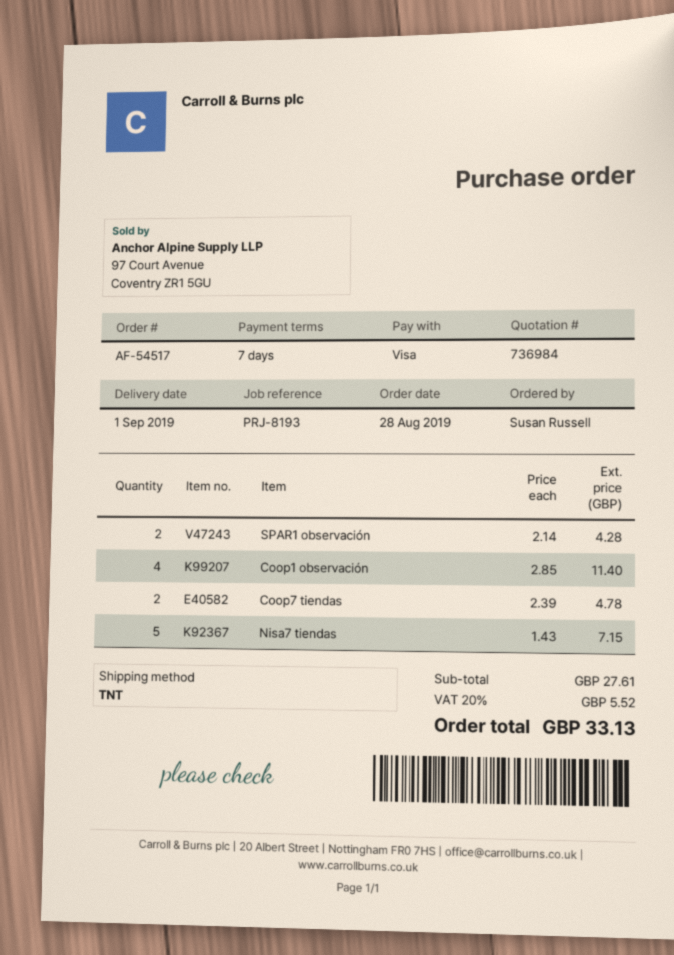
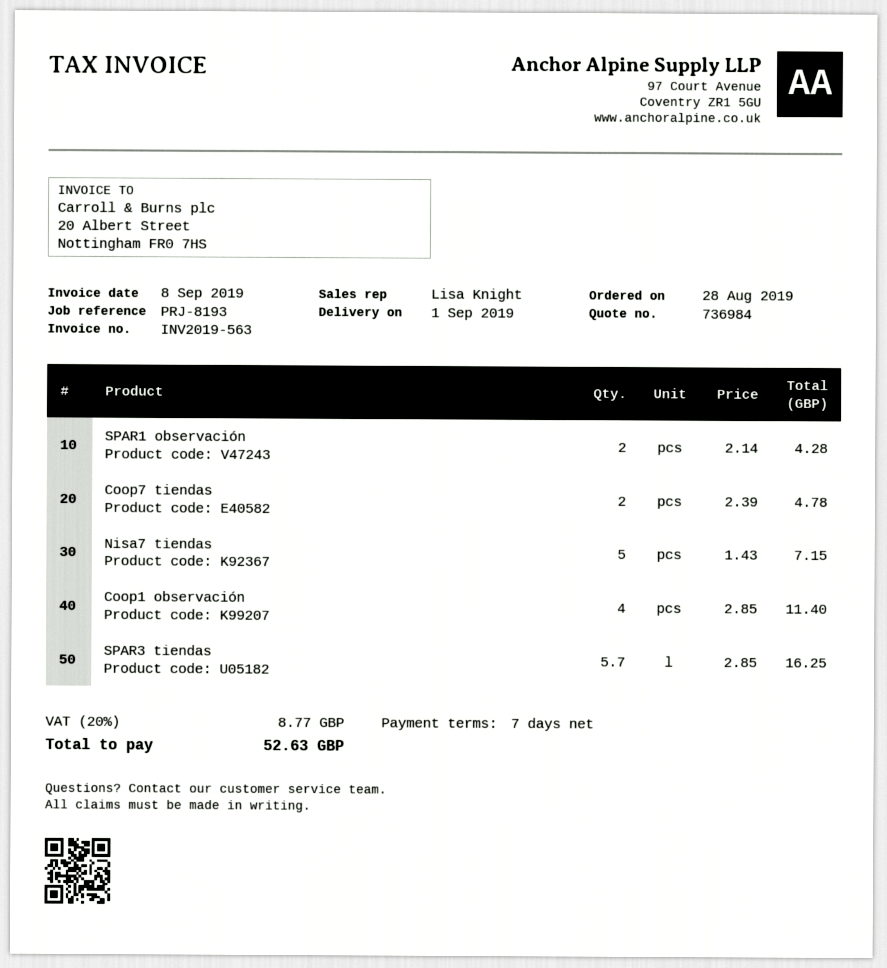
SPAR3 tiendas: none -> 5.7 x 2.85 = 16.25
tax: 20% = 5.52 -> 20% = 8.77
total: 33.13 -> 52.63

